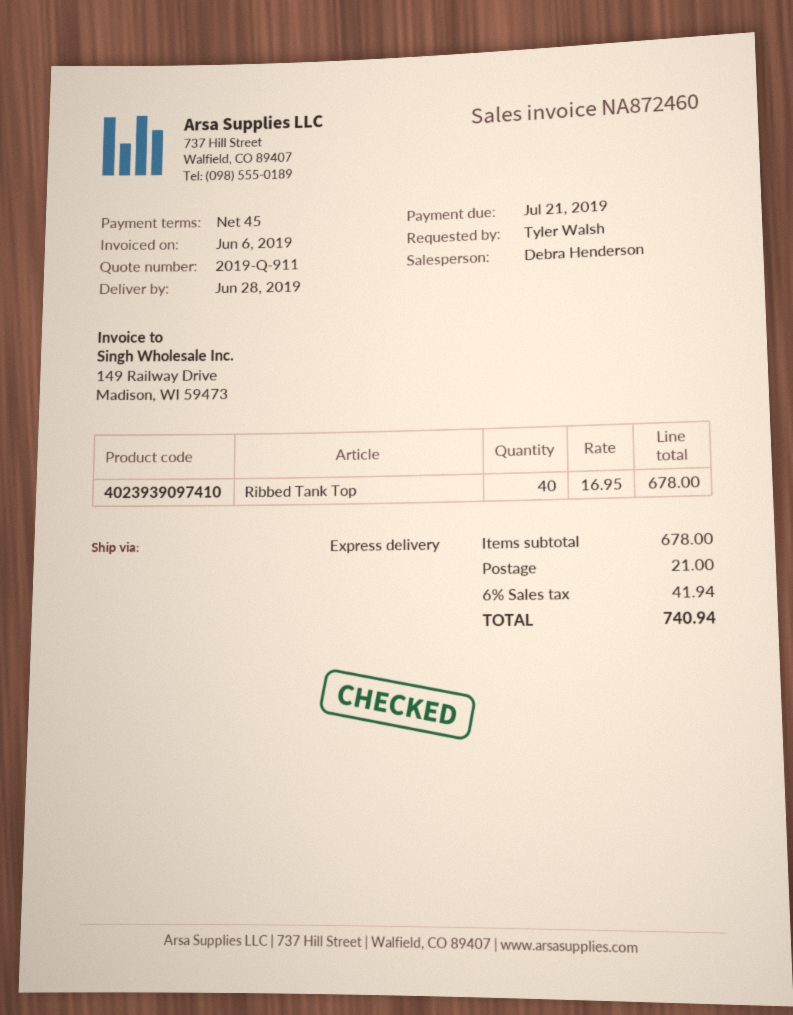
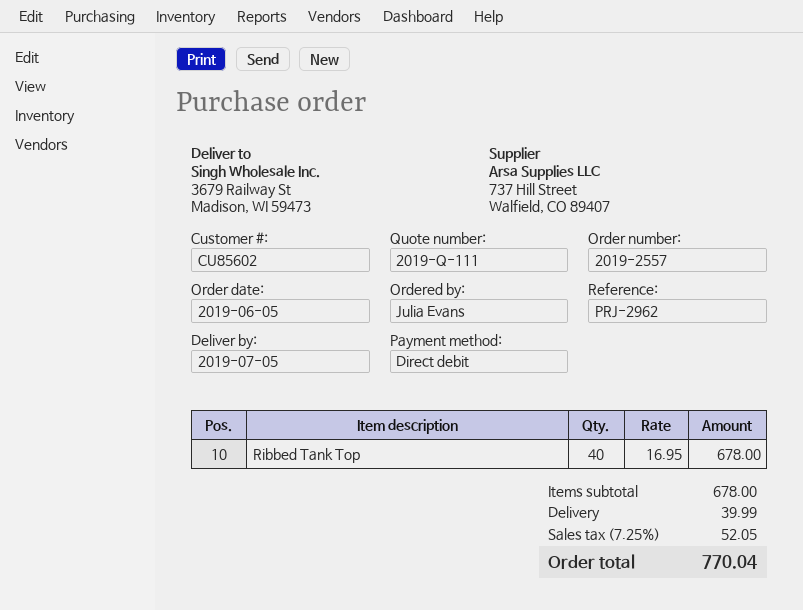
quote number: 2019-Q-911 -> 2019-Q-111
delivery date: 2019-06-28 -> 2019-07-05
ordered by: Tyler Walsh -> Julia Evans
shipping: 21.00 -> 39.99
tax: 6% = 41.94 -> 7.25% = 52.05
total: 740.94 -> 770.04

